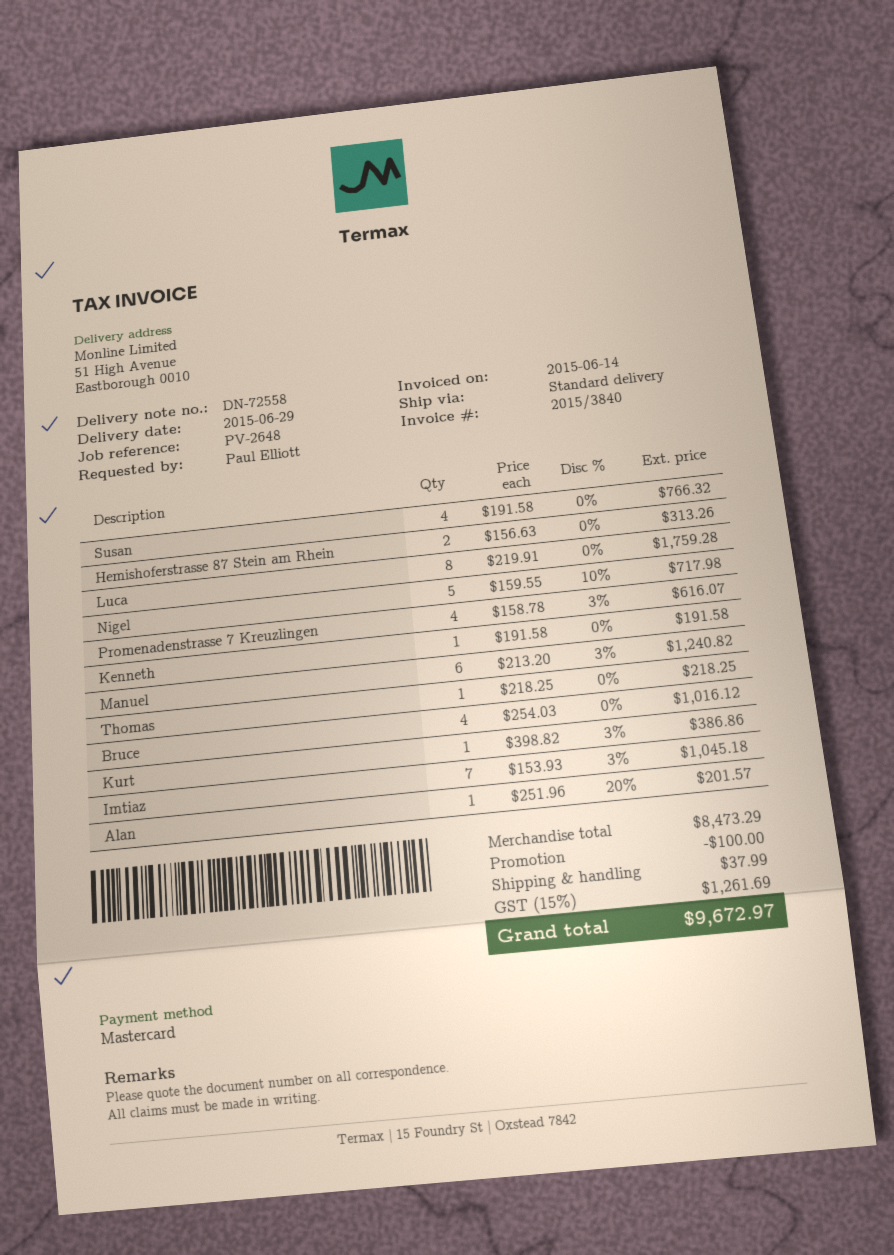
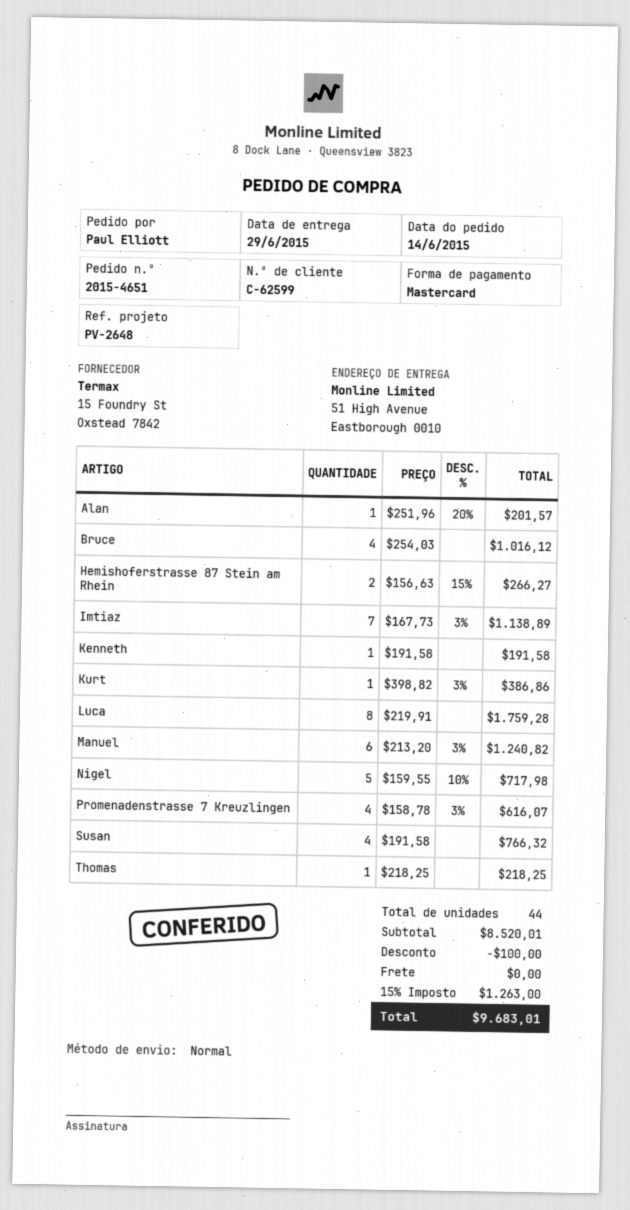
Hemishoferstrasse 87 Stein am Rhein: 2 x 156.63 = 313.26 -> 2 x 156.63 - 15% = 266.27
Imtiaz: 7 x 153.93 - 3% = 1045.18 -> 7 x 167.73 - 3% = 1138.89
subtotal: 8473.29 -> 8520.01
shipping: 37.99 -> 0.00
tax: 15% = 1261.69 -> 15% = 1263.00
total: 9672.97 -> 9683.01

